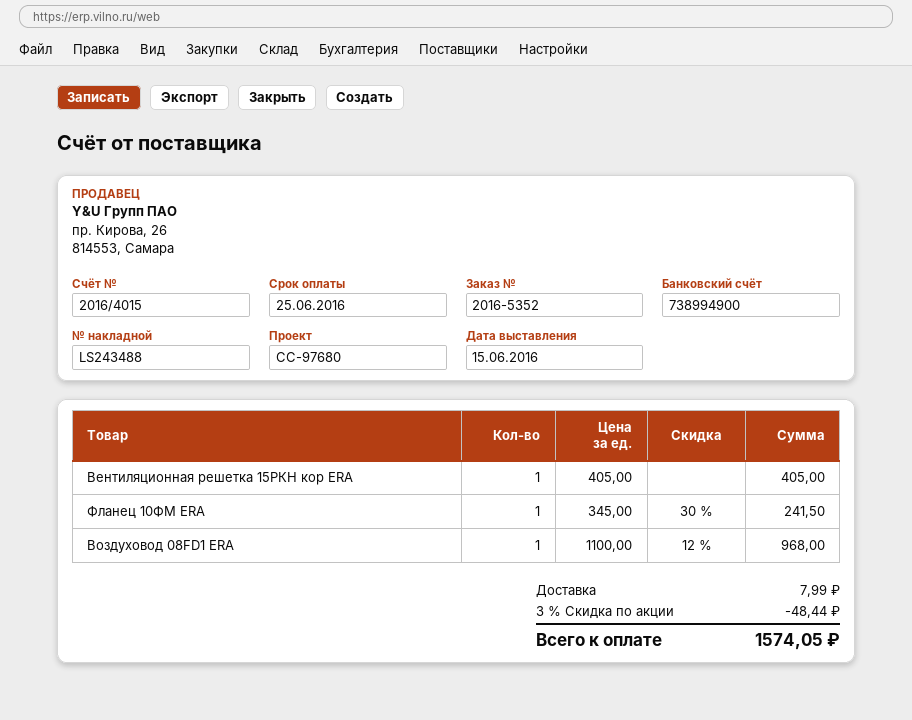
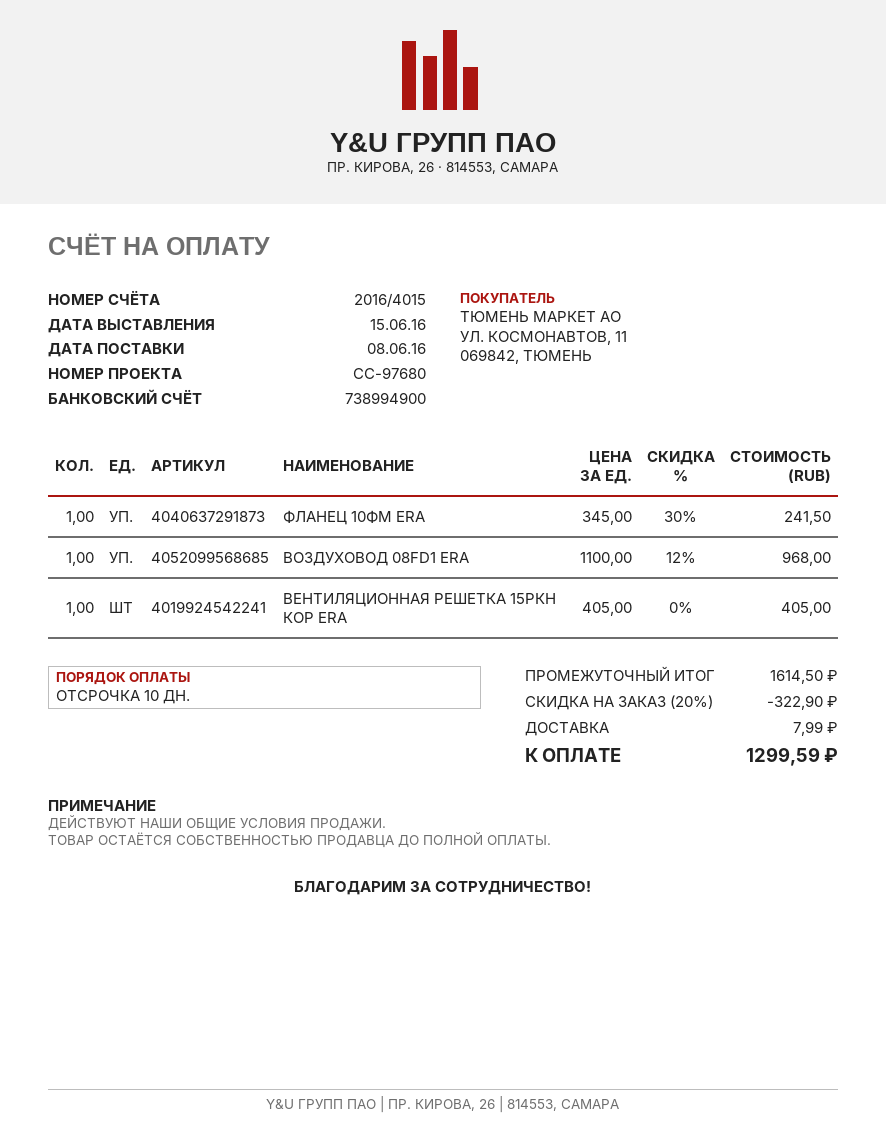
discount: 3% = 48.44 -> 20% = 322.90
total: 1574.05 -> 1299.59

